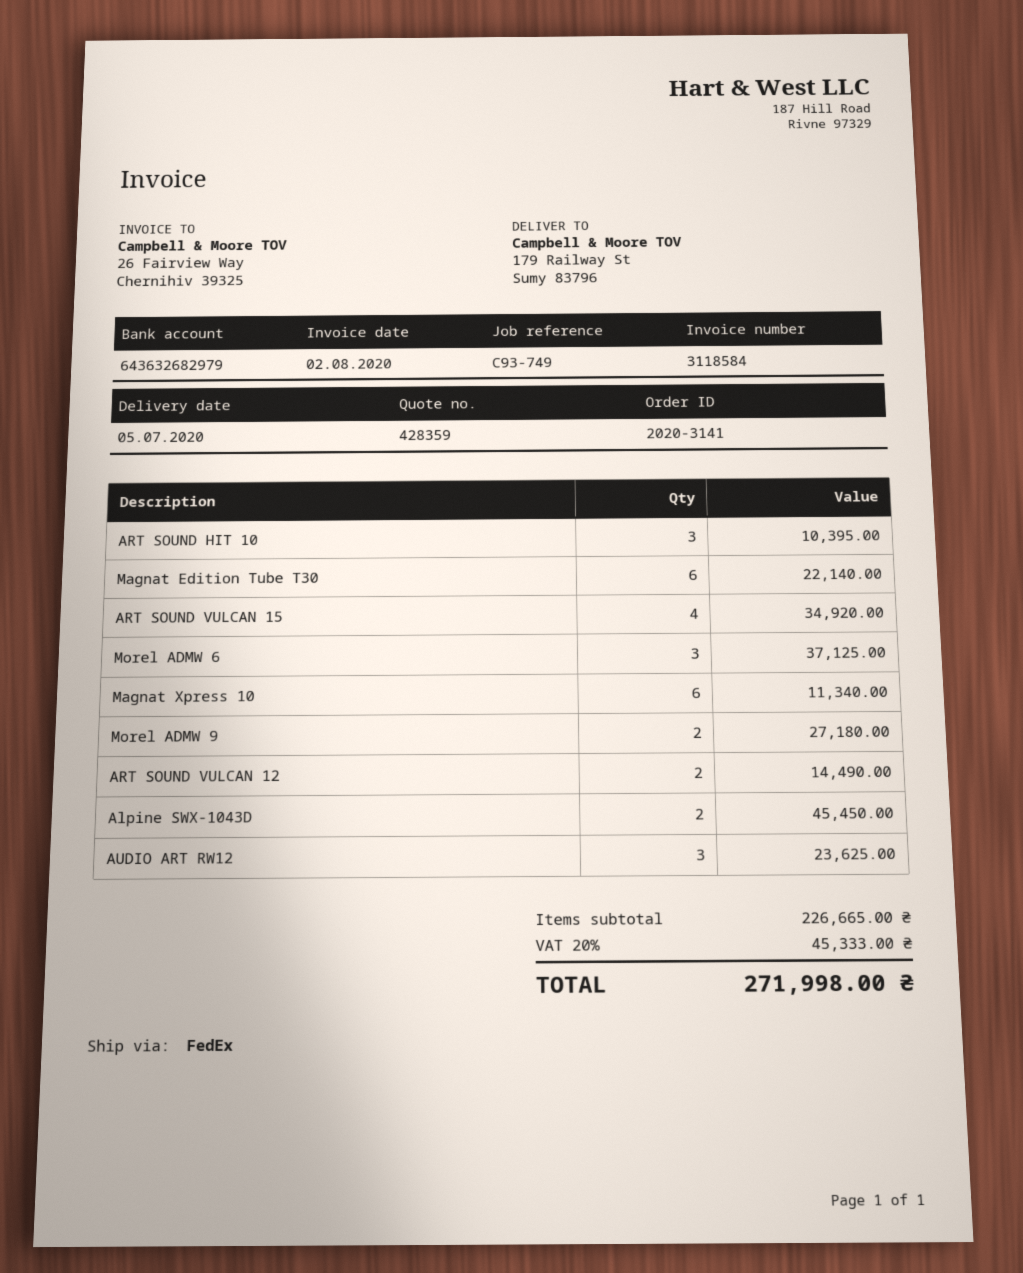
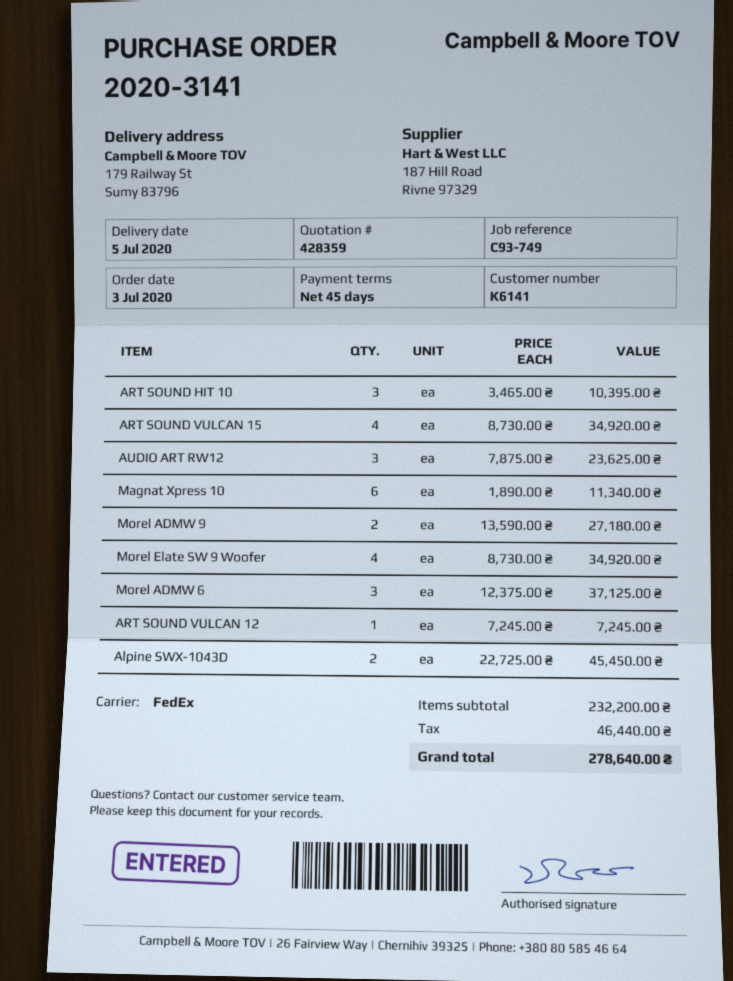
Magnat Edition Tube T30: 6 for 22140.00 -> none
ART SOUND VULCAN 12: 2 for 14490.00 -> 1 for 7245.00
Morel Elate SW 9 Woofer: none -> 4 for 34920.00
subtotal: 226665.00 -> 232200.00
tax: 45333.00 -> 46440.00
total: 271998.00 -> 278640.00

